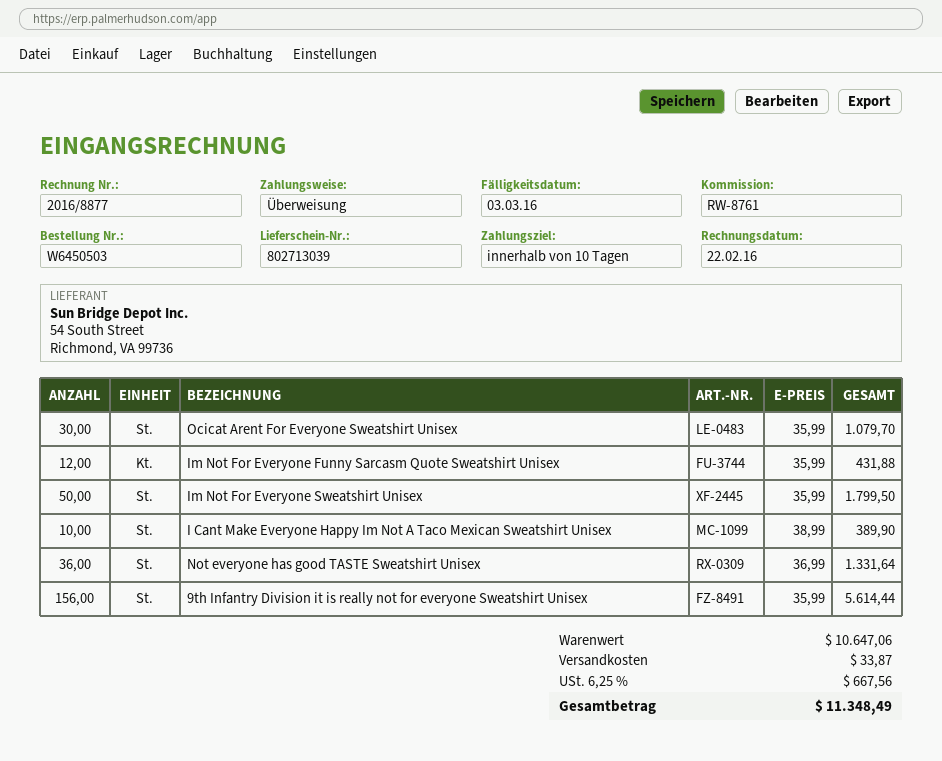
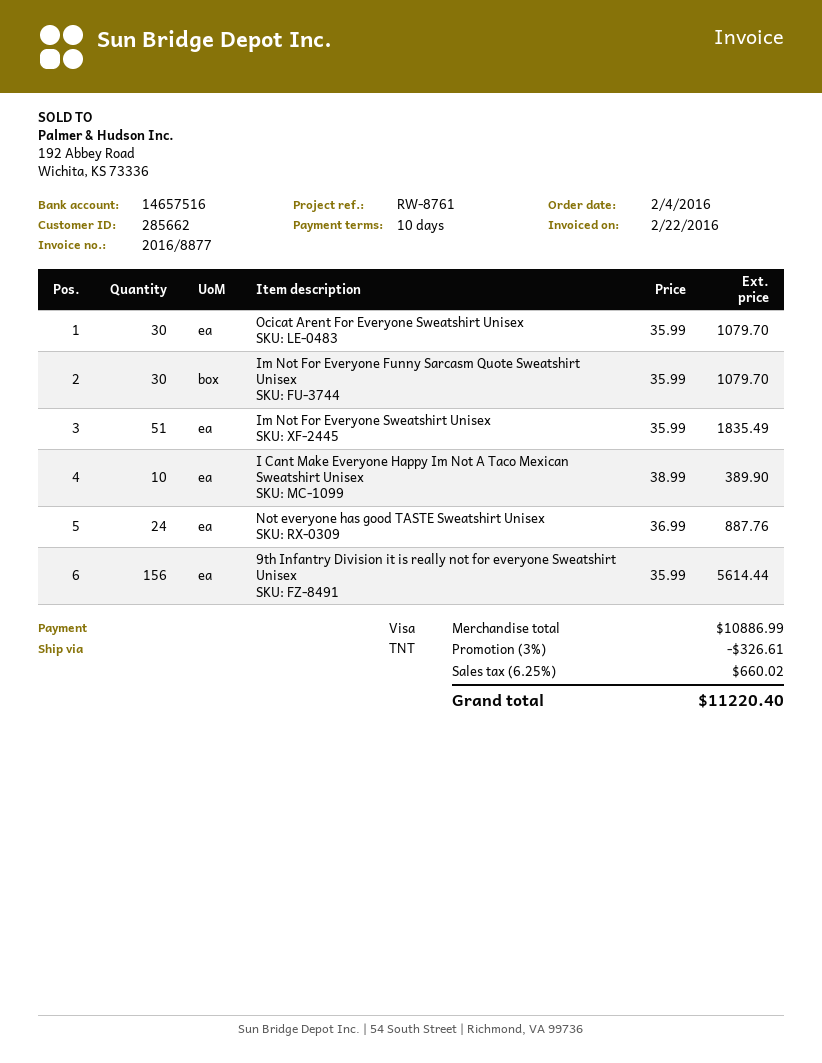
payment method: bank transfer -> Visa
Im Not For Everyone Funny Sarcasm Quote Sweatshirt Unisex: 12 x 35.99 = 431.88 -> 30 x 35.99 = 1079.70
Im Not For Everyone Sweatshirt Unisex: 50 x 35.99 = 1799.50 -> 51 x 35.99 = 1835.49
Not everyone has good TASTE Sweatshirt Unisex: 36 x 36.99 = 1331.64 -> 24 x 36.99 = 887.76
subtotal: 10647.06 -> 10886.99
discount: none -> 3% = 326.61
shipping: 33.87 -> none
tax: 6.25% = 667.56 -> 6.25% = 660.02
total: 11348.49 -> 11220.40

